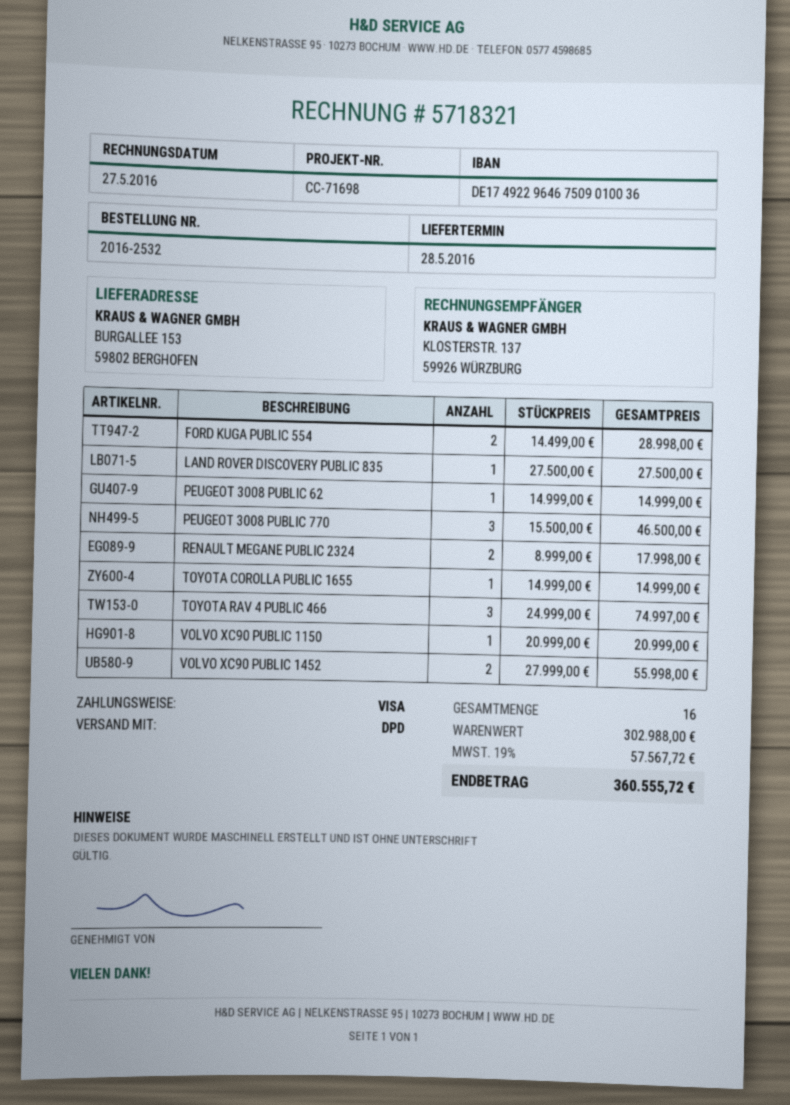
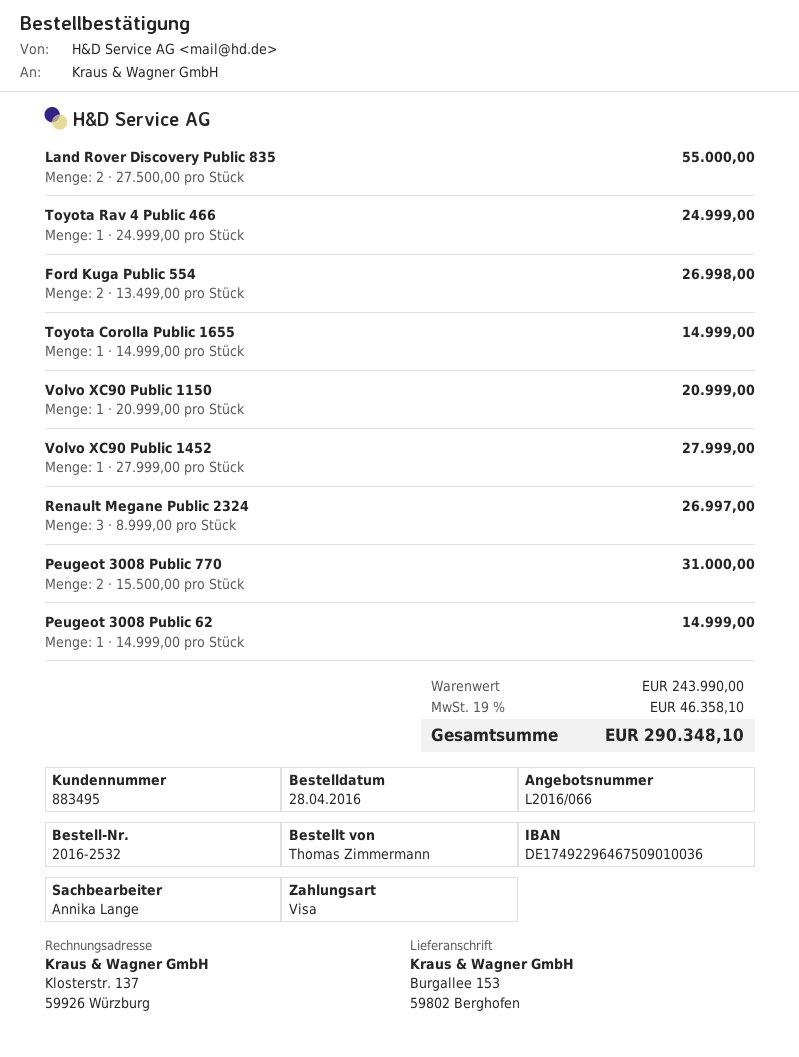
FORD KUGA PUBLIC 554: 2 x 14499.00 = 28998.00 -> 2 x 13499.00 = 26998.00
LAND ROVER DISCOVERY PUBLIC 835: 1 x 27500.00 = 27500.00 -> 2 x 27500.00 = 55000.00
PEUGEOT 3008 PUBLIC 770: 3 x 15500.00 = 46500.00 -> 2 x 15500.00 = 31000.00
RENAULT MEGANE PUBLIC 2324: 2 x 8999.00 = 17998.00 -> 3 x 8999.00 = 26997.00
TOYOTA RAV 4 PUBLIC 466: 3 x 24999.00 = 74997.00 -> 1 x 24999.00 = 24999.00
VOLVO XC90 PUBLIC 1452: 2 x 27999.00 = 55998.00 -> 1 x 27999.00 = 27999.00
subtotal: 302988.00 -> 243990.00
tax: 19% = 57567.72 -> 19% = 46358.10
total: 360555.72 -> 290348.10

